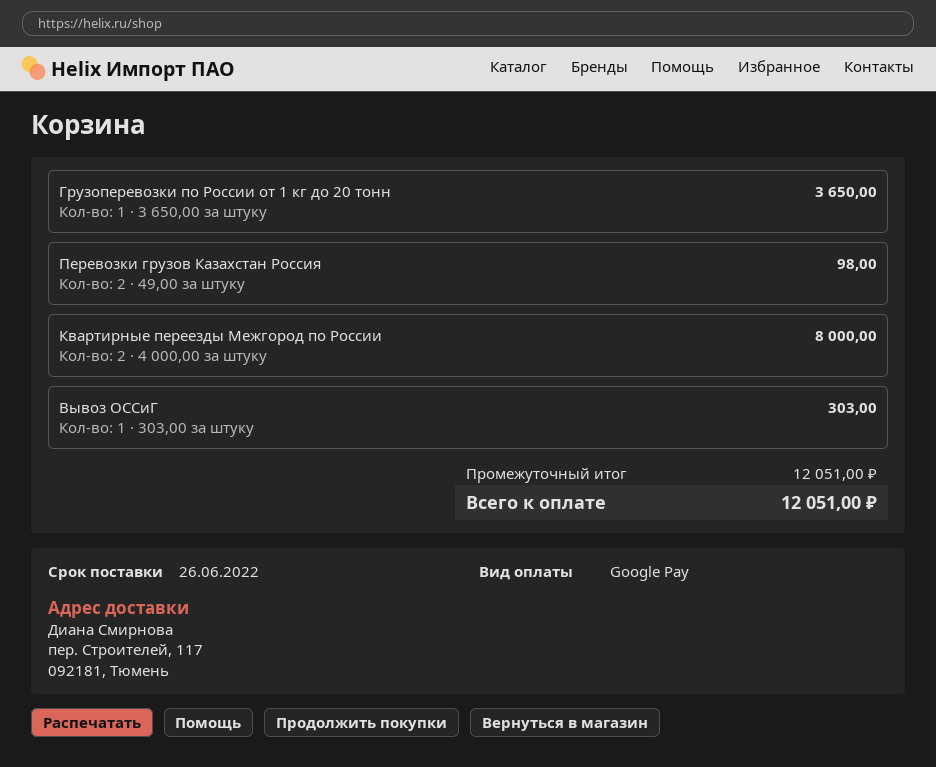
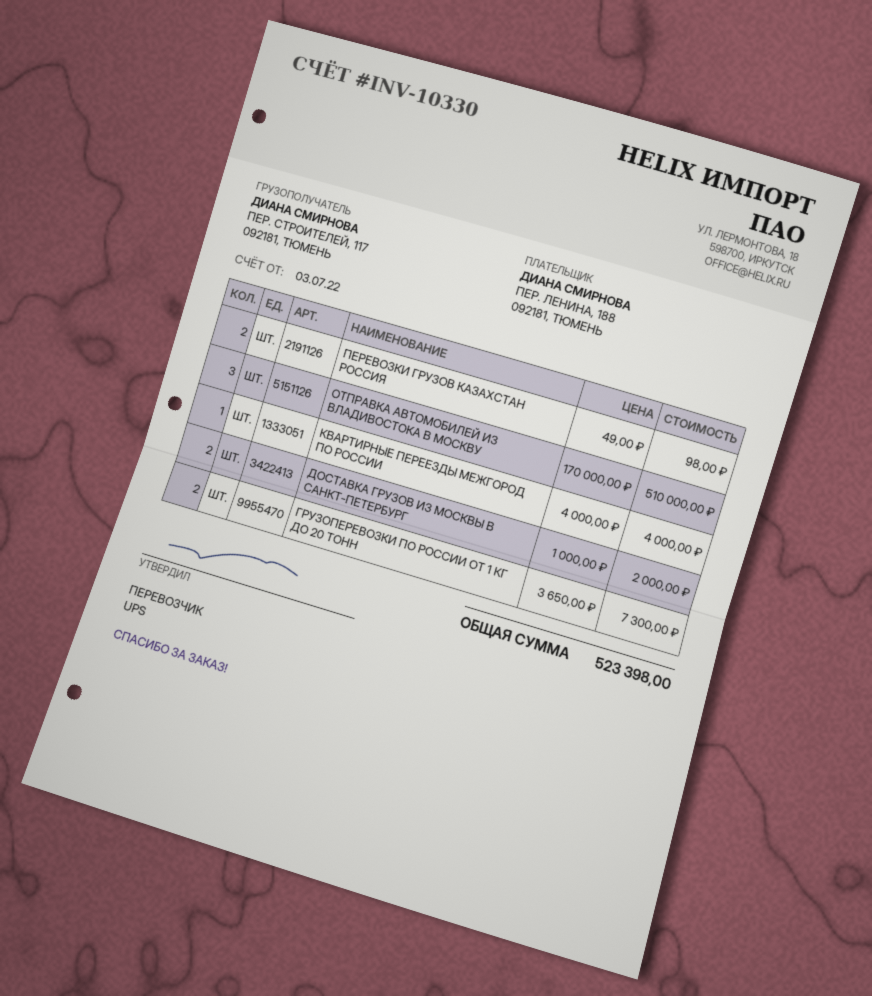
Грузоперевозки по России от 1 кг до 20 тонн: 1 x 3650.00 = 3650.00 -> 2 x 3650.00 = 7300.00
Квартирные переезды Межгород по России: 2 x 4000.00 = 8000.00 -> 1 x 4000.00 = 4000.00
Вывоз ОССиГ: 1 x 303.00 = 303.00 -> none
ОТПРАВКА АВТОМОБИЛЕЙ ИЗ ВЛАДИВОСТОКА В МОСКВУ: none -> 3 x 170000.00 = 510000.00
ДОСТАВКА ГРУЗОВ ИЗ МОСКВЫ В САНКТ-ПЕТЕРБУРГ: none -> 2 x 1000.00 = 2000.00
total: 12051.00 -> 523398.00

